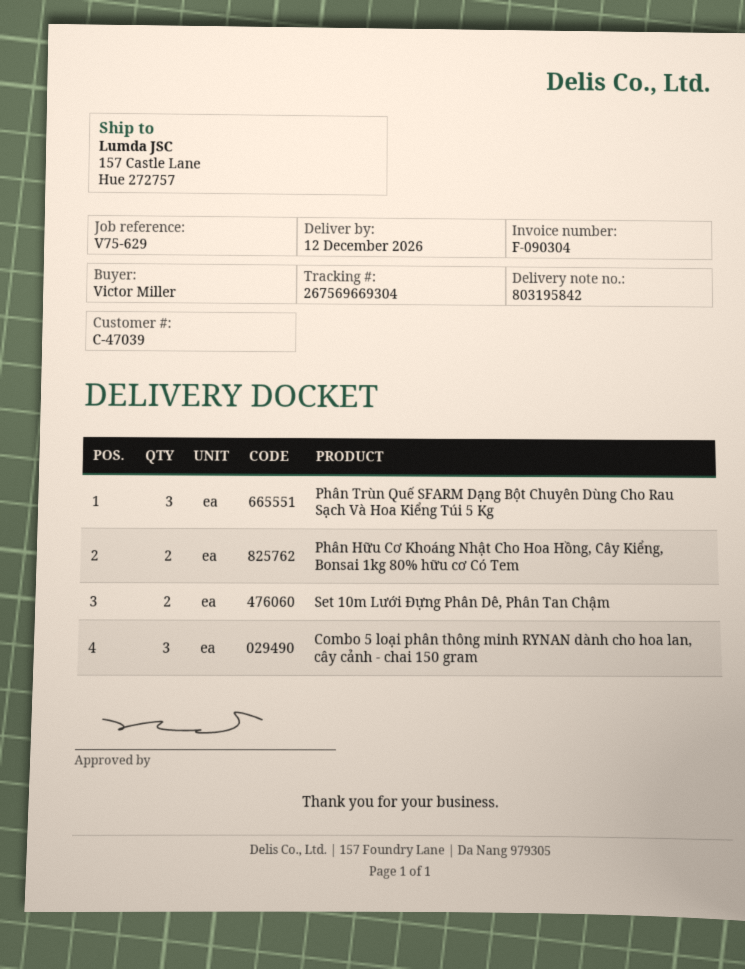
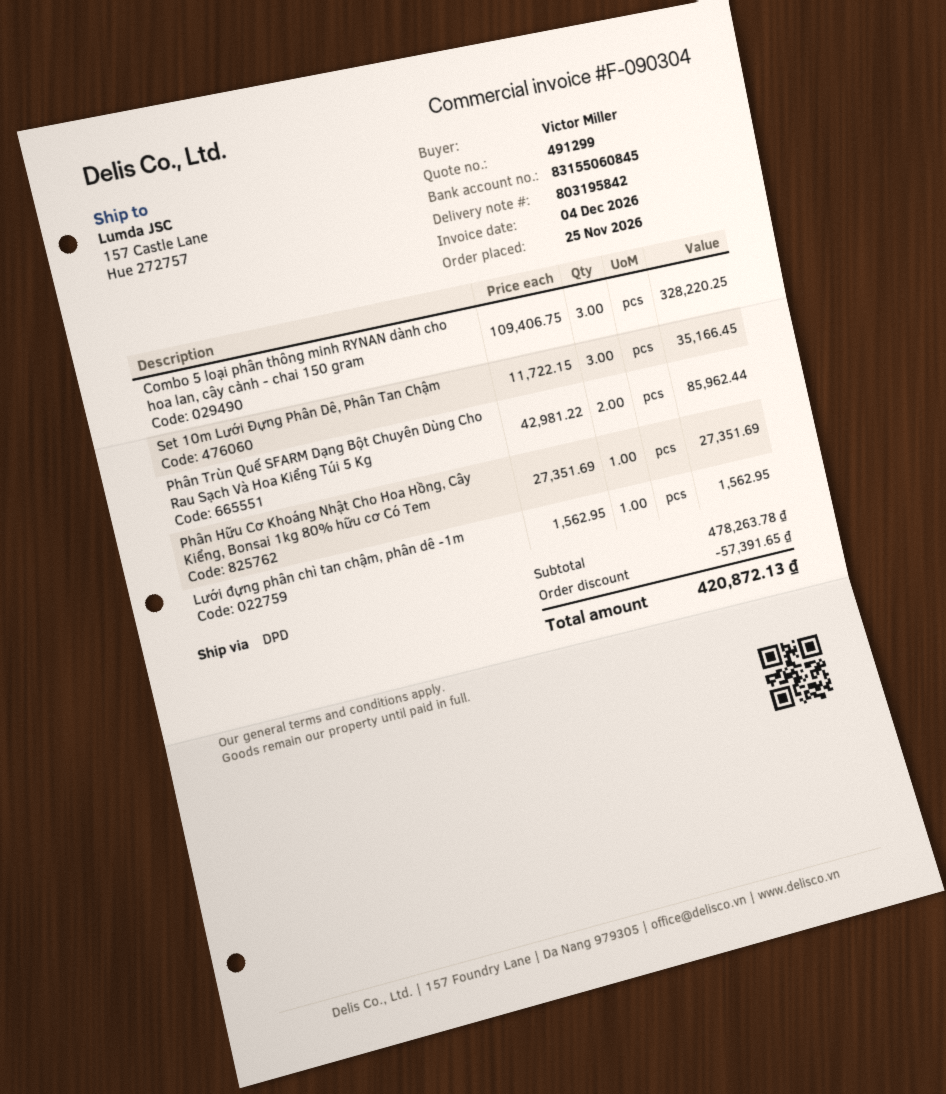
Phân Trùn Quế SFARM Dạng Bột Chuyên Dùng Cho Rau Sạch Và Hoa Kiểng Túi 5 Kg: 3 -> 2
Phân Hữu Cơ Khoáng Nhật Cho Hoa Hồng, Cây Kiểng, Bonsai 1kg 80% hữu cơ Có Tem: 2 -> 1
Set 10m Lưới Đựng Phân Dê, Phân Tan Chậm: 2 -> 3
Lưới đựng phân chì tan chậm, phân dê -1m: none -> 1

